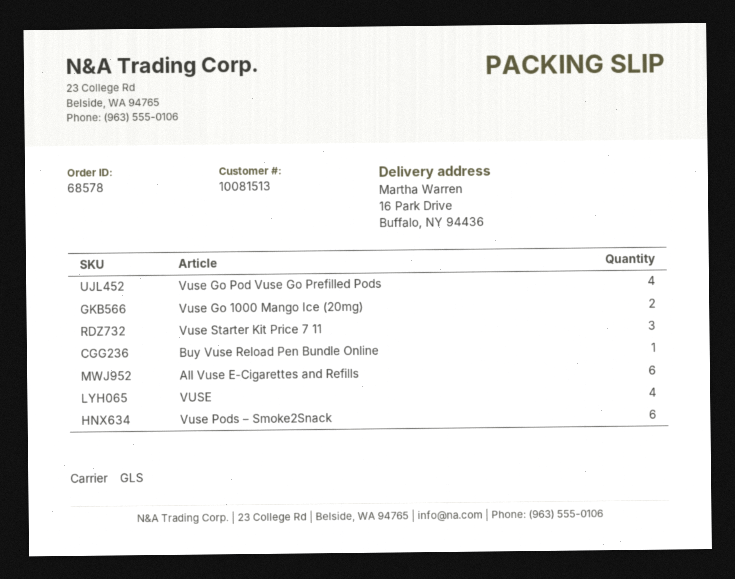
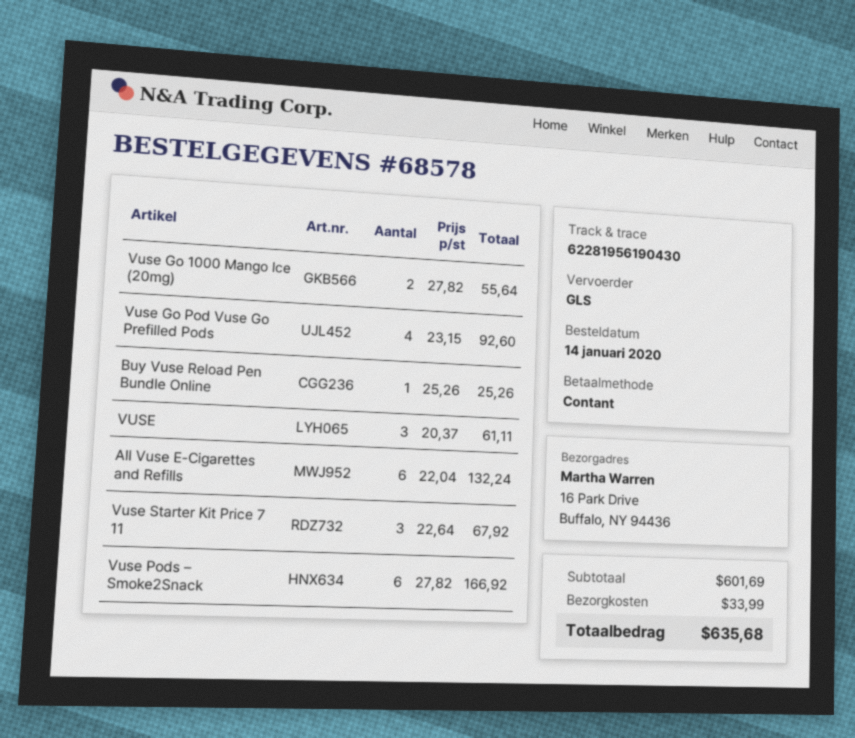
VUSE: 4 -> 3

